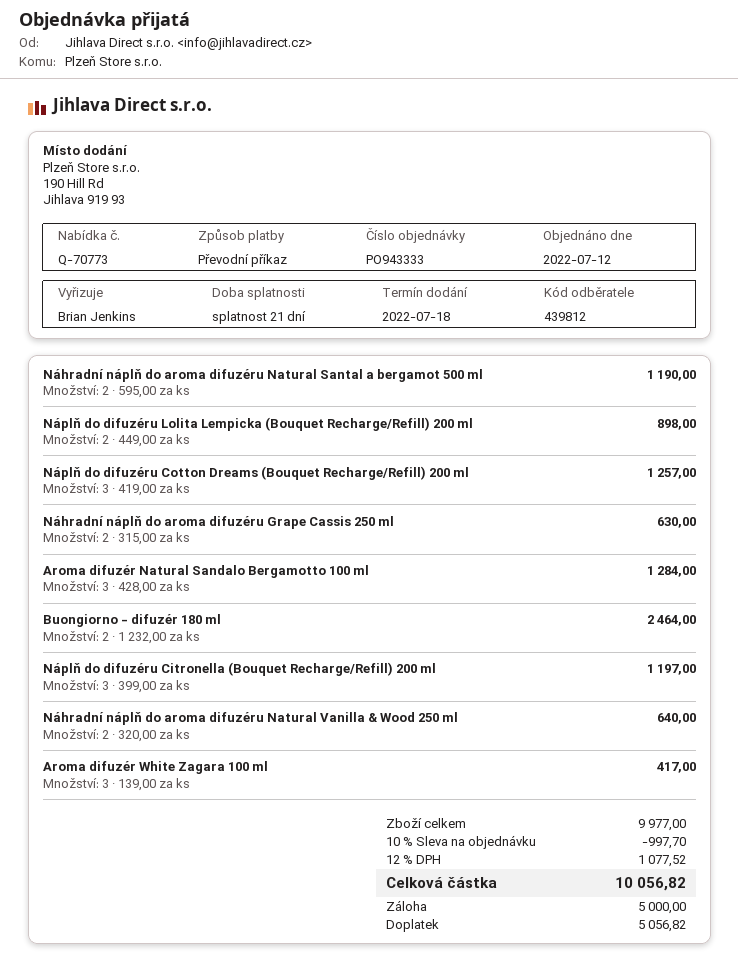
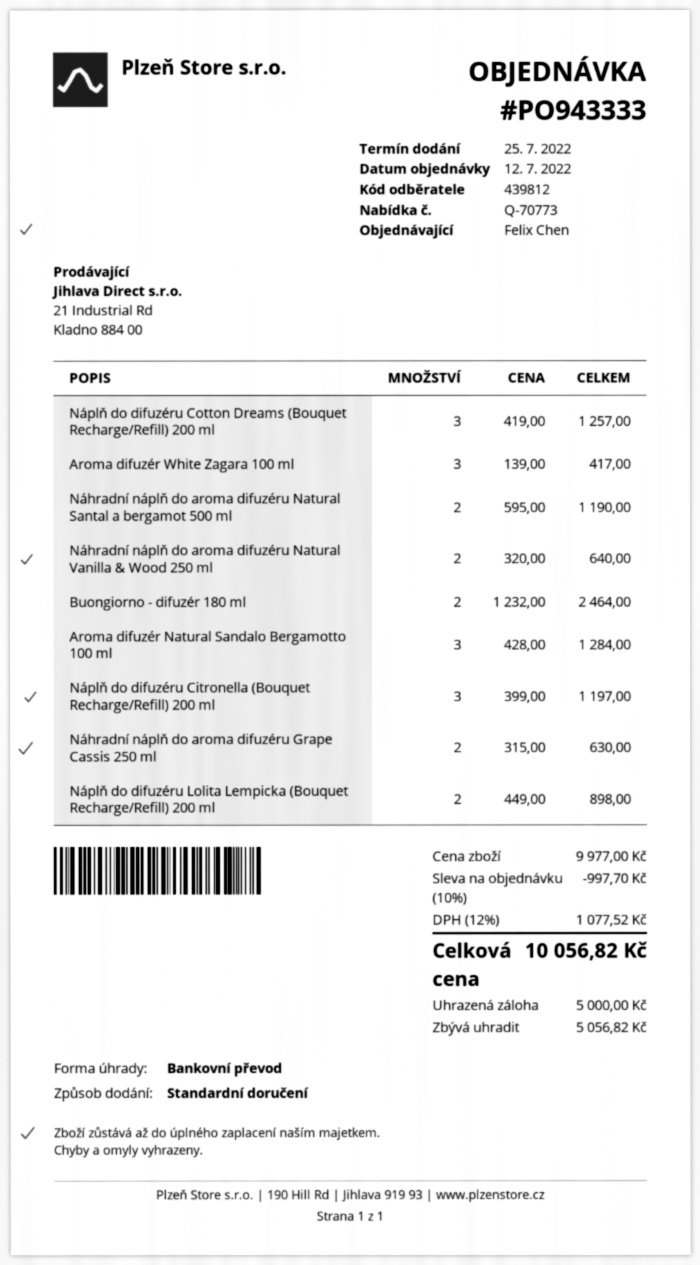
delivery date: 2022-07-18 -> 2022-07-25

